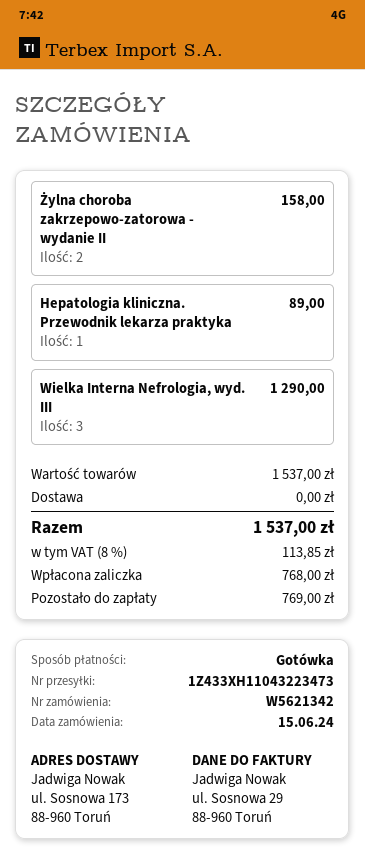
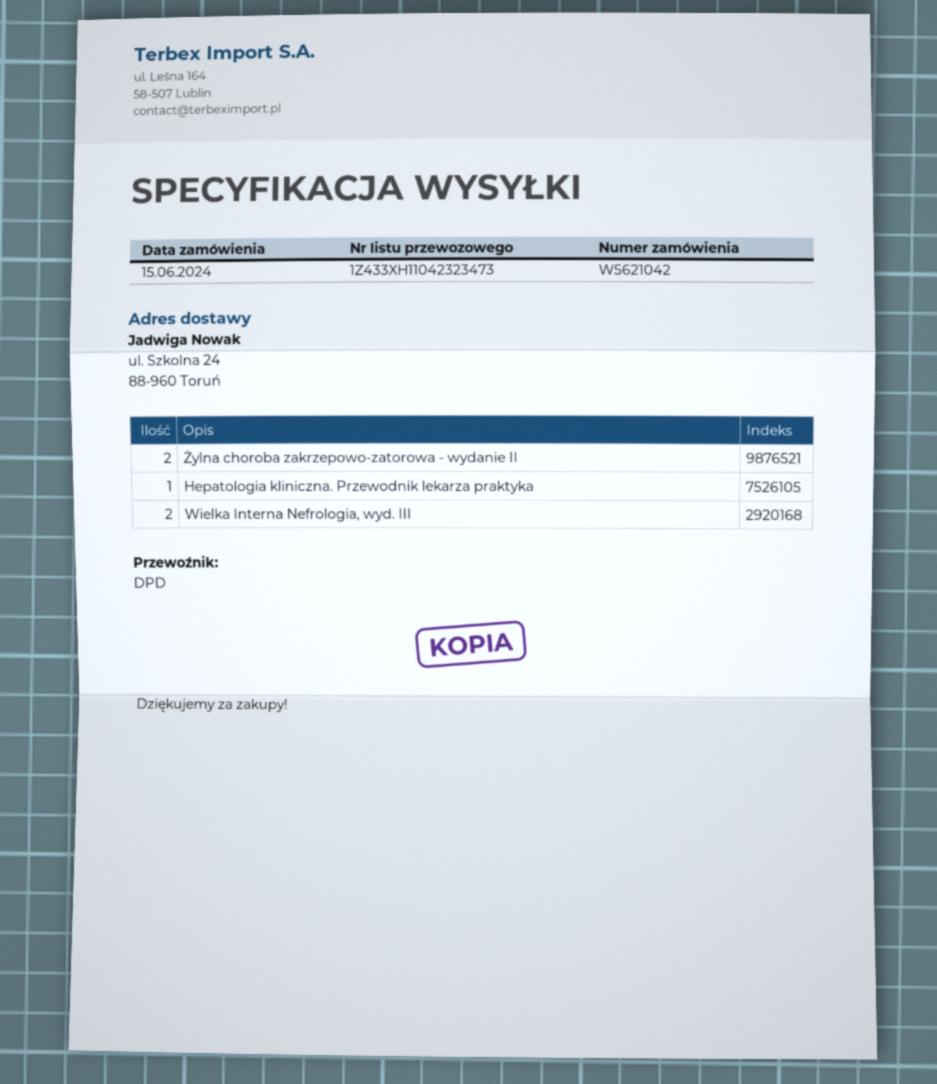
order number: W5621342 -> W5621042
tracking number: 1Z433XH11043223473 -> 1Z433XH11042323473
ship to: ul. Sosnowa 173, 88-960 Toruń -> ul. Szkolna 24, 88-960 Toruń
Wielka Interna Nefrologia, wyd. III: 3 -> 2

